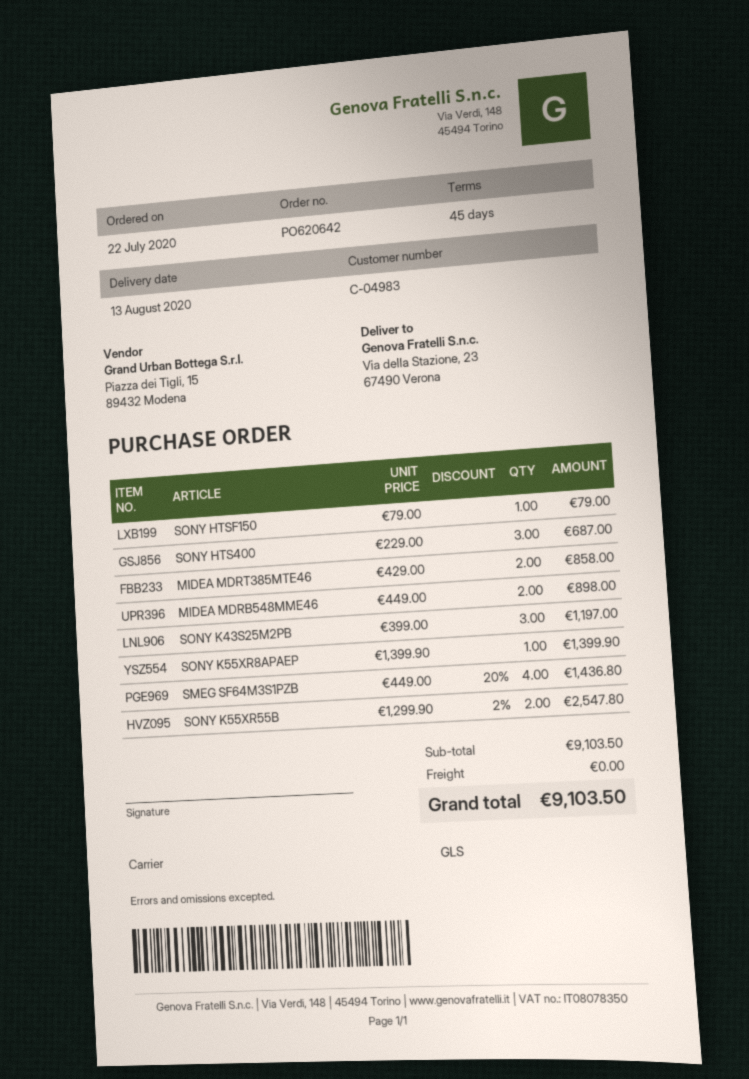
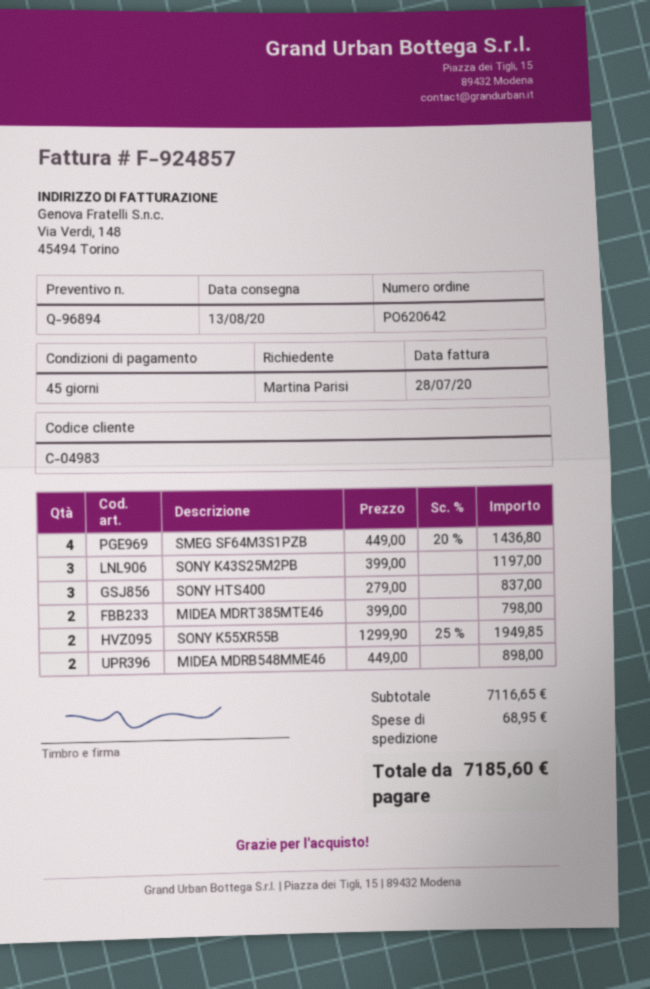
SONY HTSF150: 1 x 79.00 = 79.00 -> none
SONY HTS400: 3 x 229.00 = 687.00 -> 3 x 279.00 = 837.00
MIDEA MDRT385MTE46: 2 x 429.00 = 858.00 -> 2 x 399.00 = 798.00
SONY K55XR8APAEP: 1 x 1399.90 = 1399.90 -> none
SONY K55XR55B: 2 x 1299.90 - 2% = 2547.80 -> 2 x 1299.90 - 25% = 1949.85
subtotal: 9103.50 -> 7116.65
shipping: 0.00 -> 68.95
total: 9103.50 -> 7185.60

